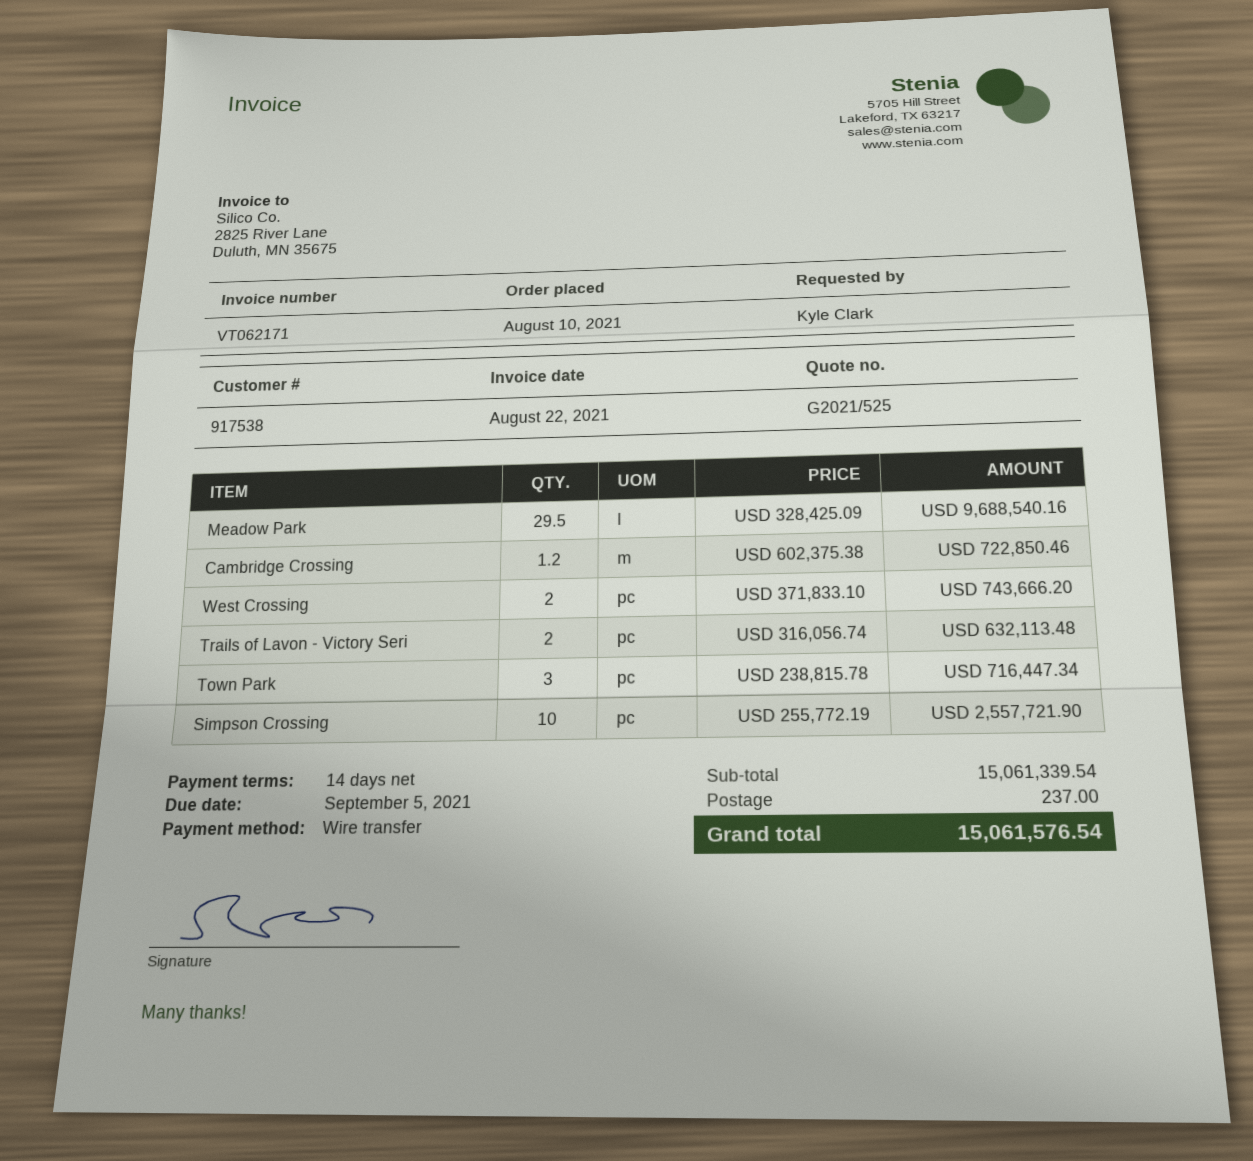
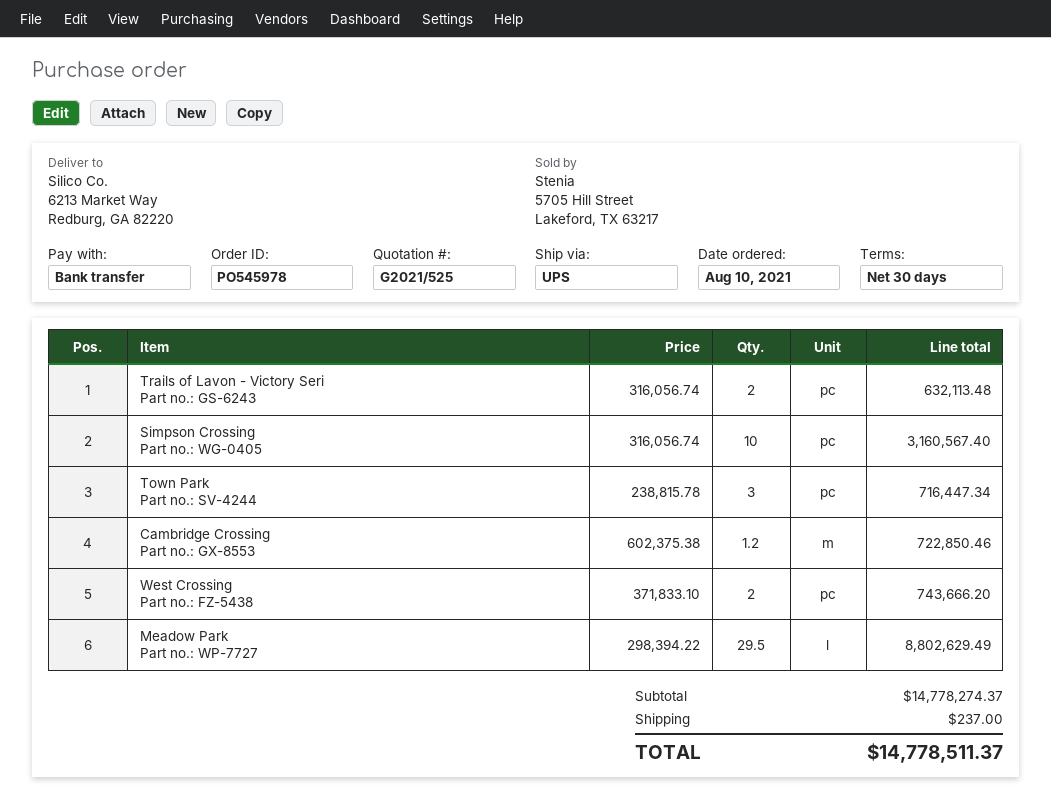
payment terms: 14 days -> 30 days
Meadow Park: 29.5 x 328425.09 = 9688540.16 -> 29.5 x 298394.22 = 8802629.49
Simpson Crossing: 10 x 255772.19 = 2557721.90 -> 10 x 316056.74 = 3160567.40
subtotal: 15061339.54 -> 14778274.37
total: 15061576.54 -> 14778511.37

